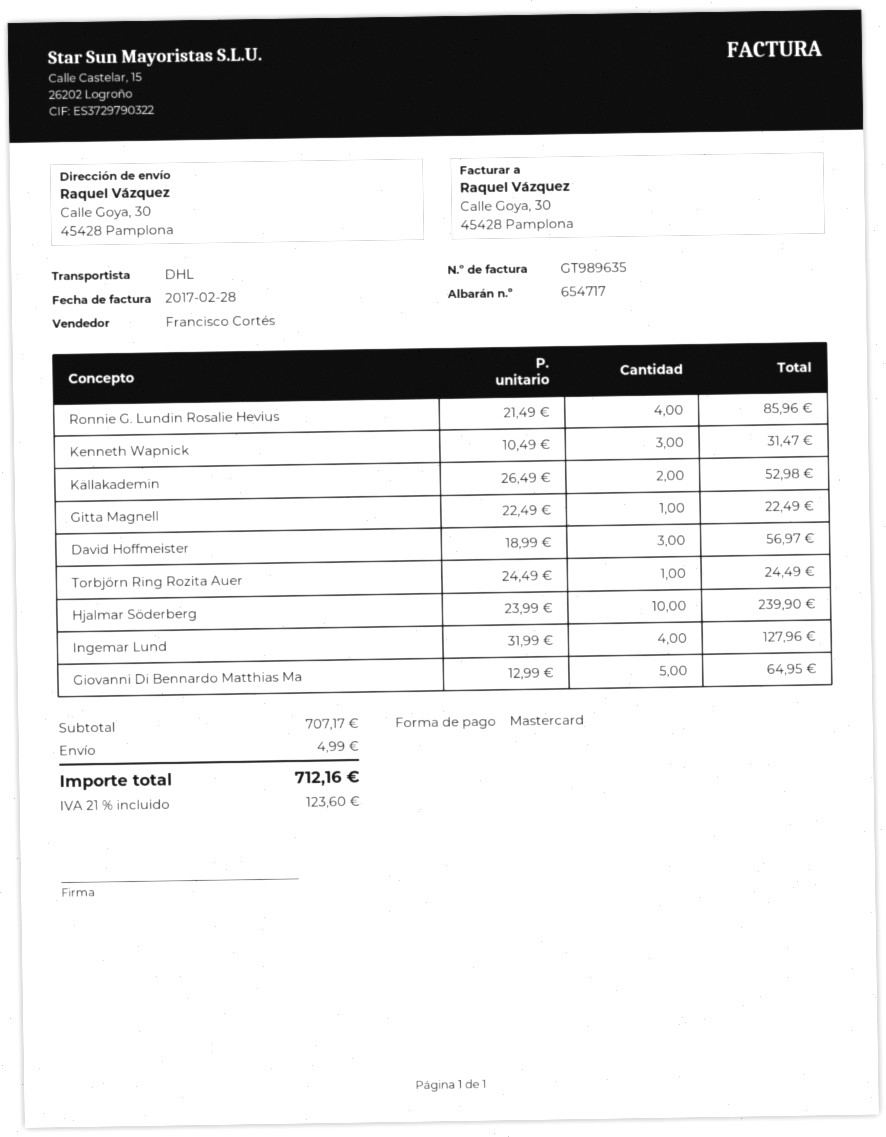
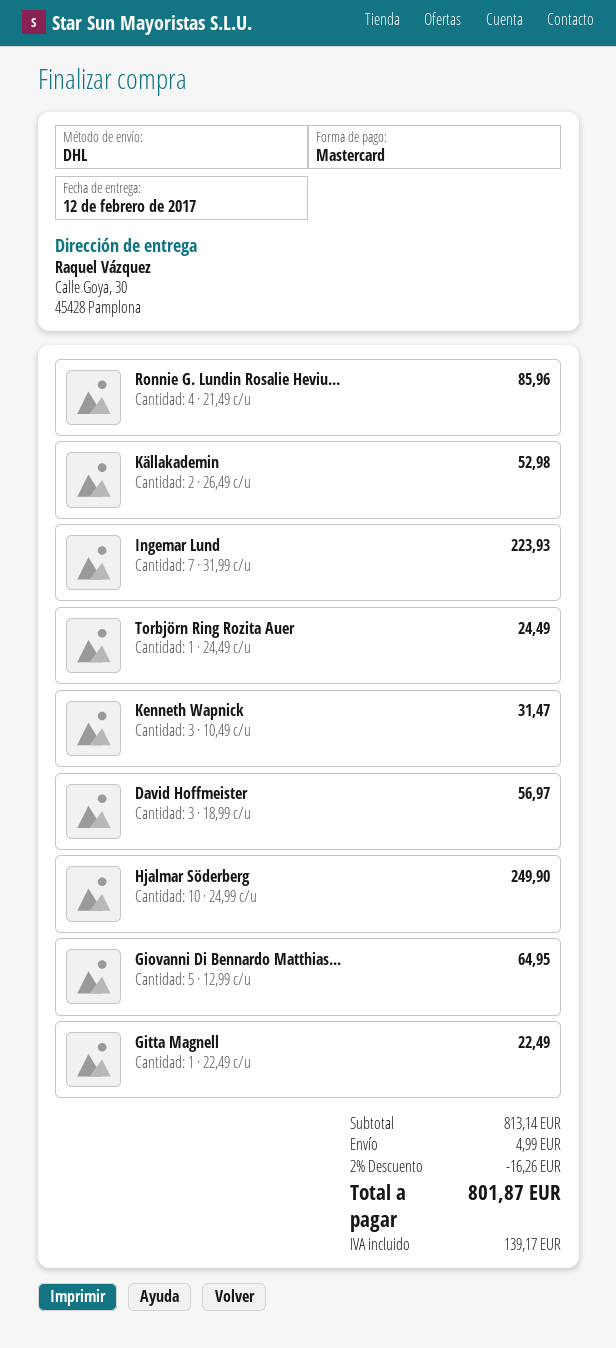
Hjalmar Söderberg: 10 x 23.99 = 239.90 -> 10 x 24.99 = 249.90
Ingemar Lund: 4 x 31.99 = 127.96 -> 7 x 31.99 = 223.93
subtotal: 707.17 -> 813.14
discount: none -> 2% = 16.26
tax: 123.60 -> 139.17
total: 712.16 -> 801.87

